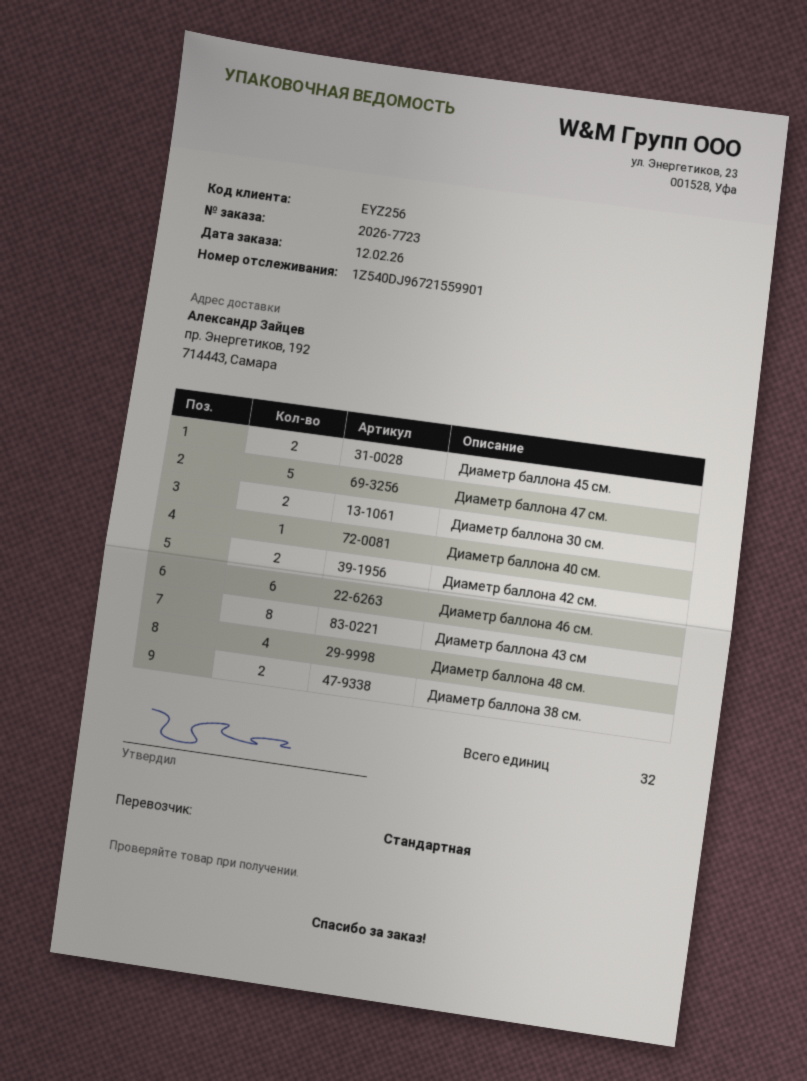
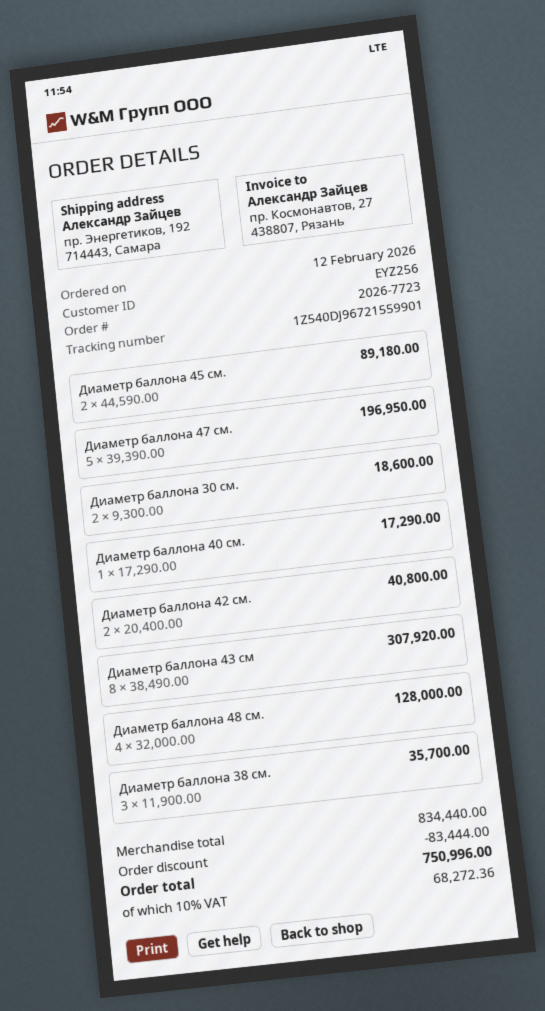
Диаметр баллона 46 см.: 6 -> none
Диаметр баллона 38 см.: 2 -> 3

